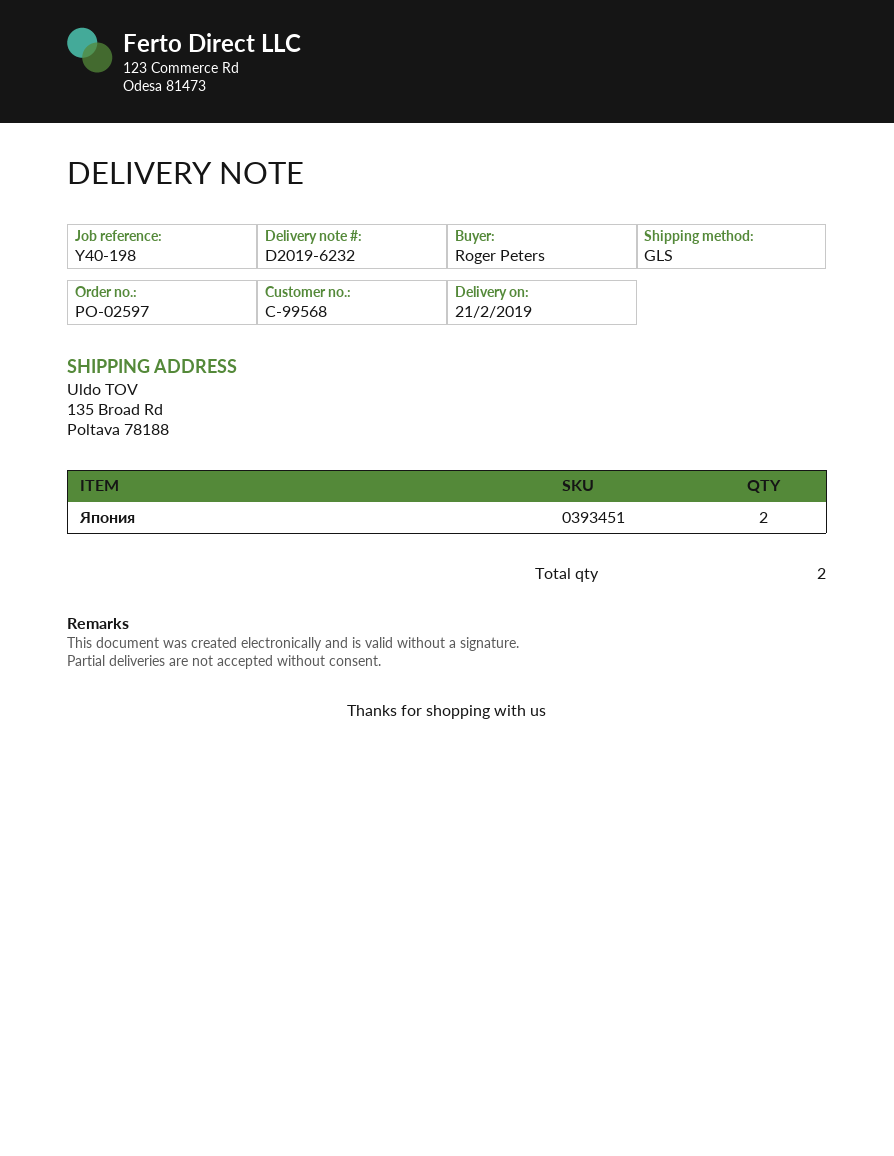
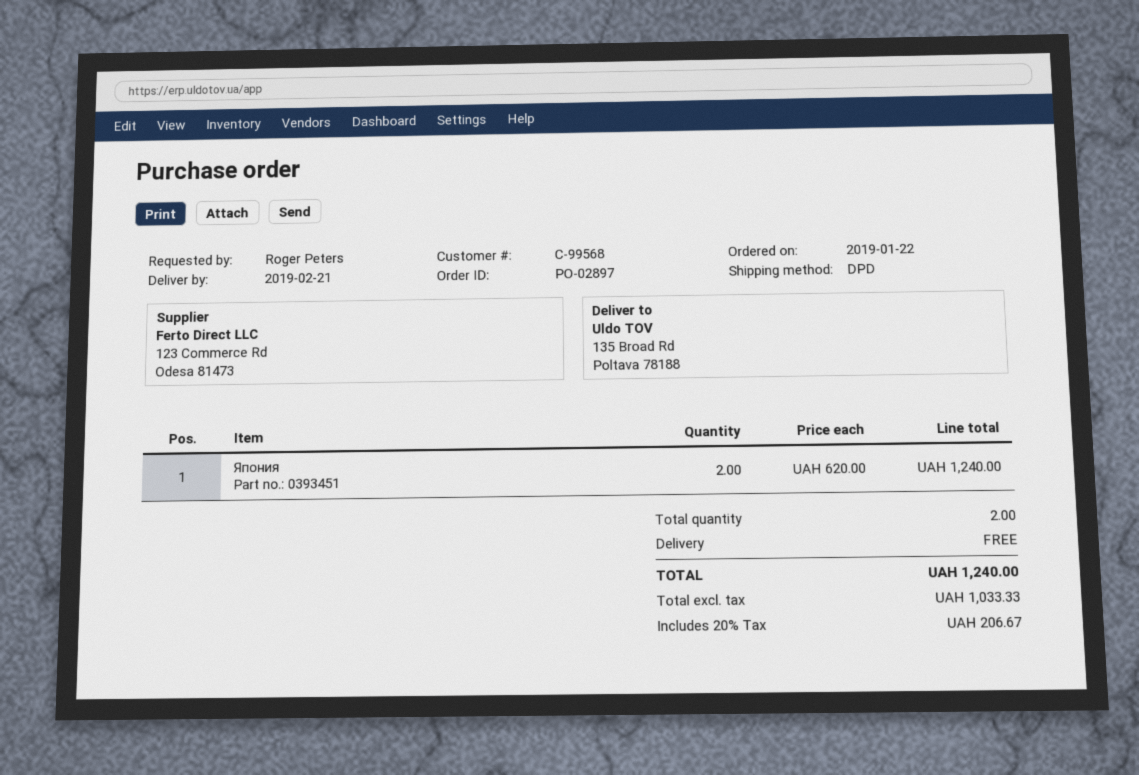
order number: PO-02597 -> PO-02897
shipping method: GLS -> DPD

